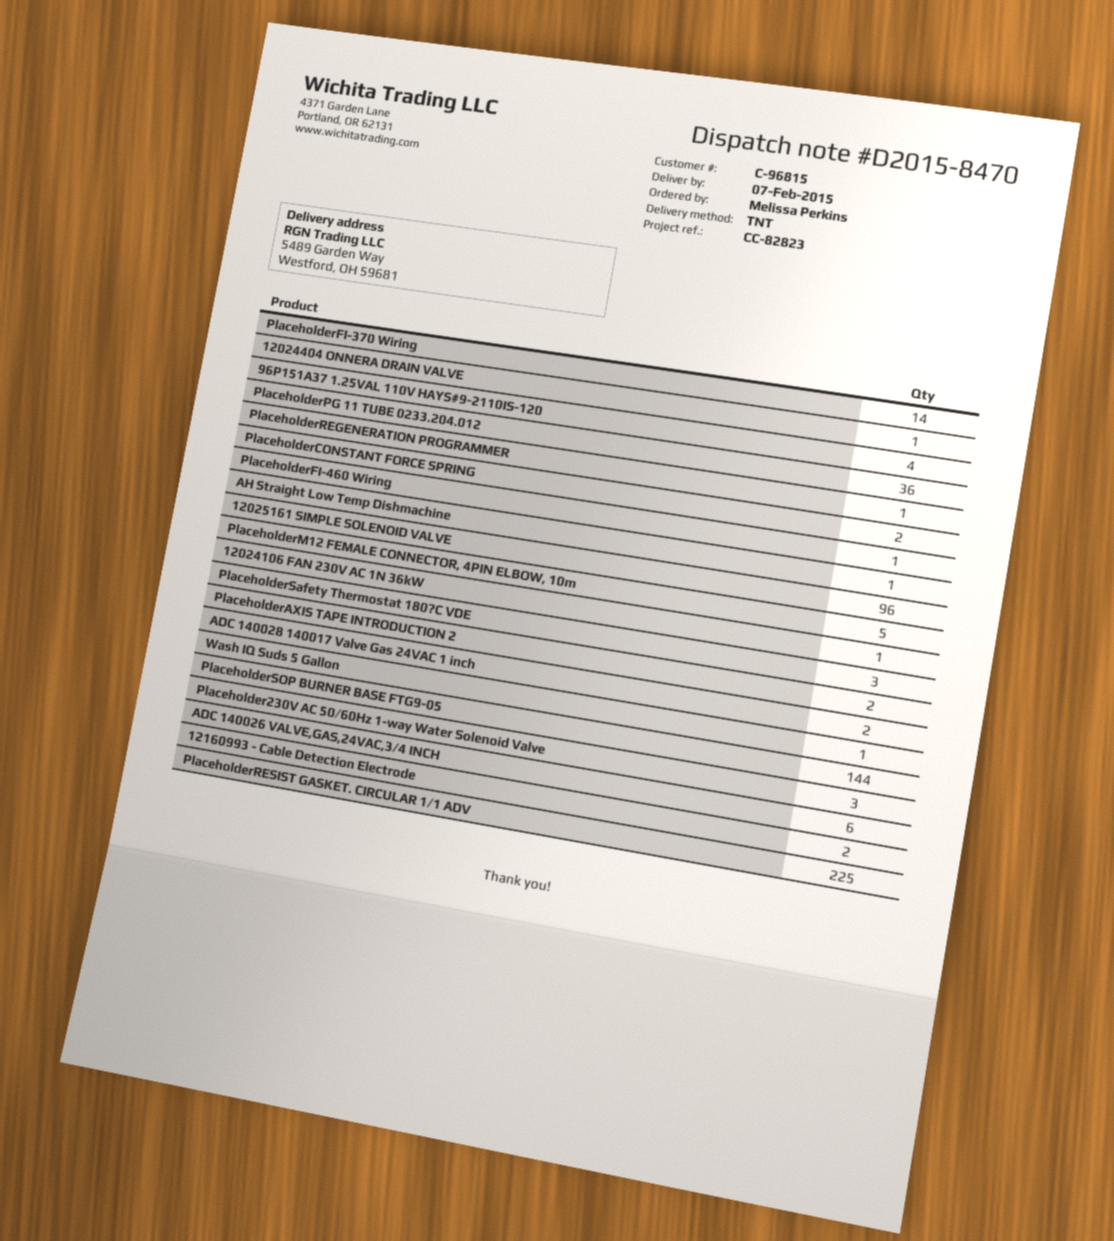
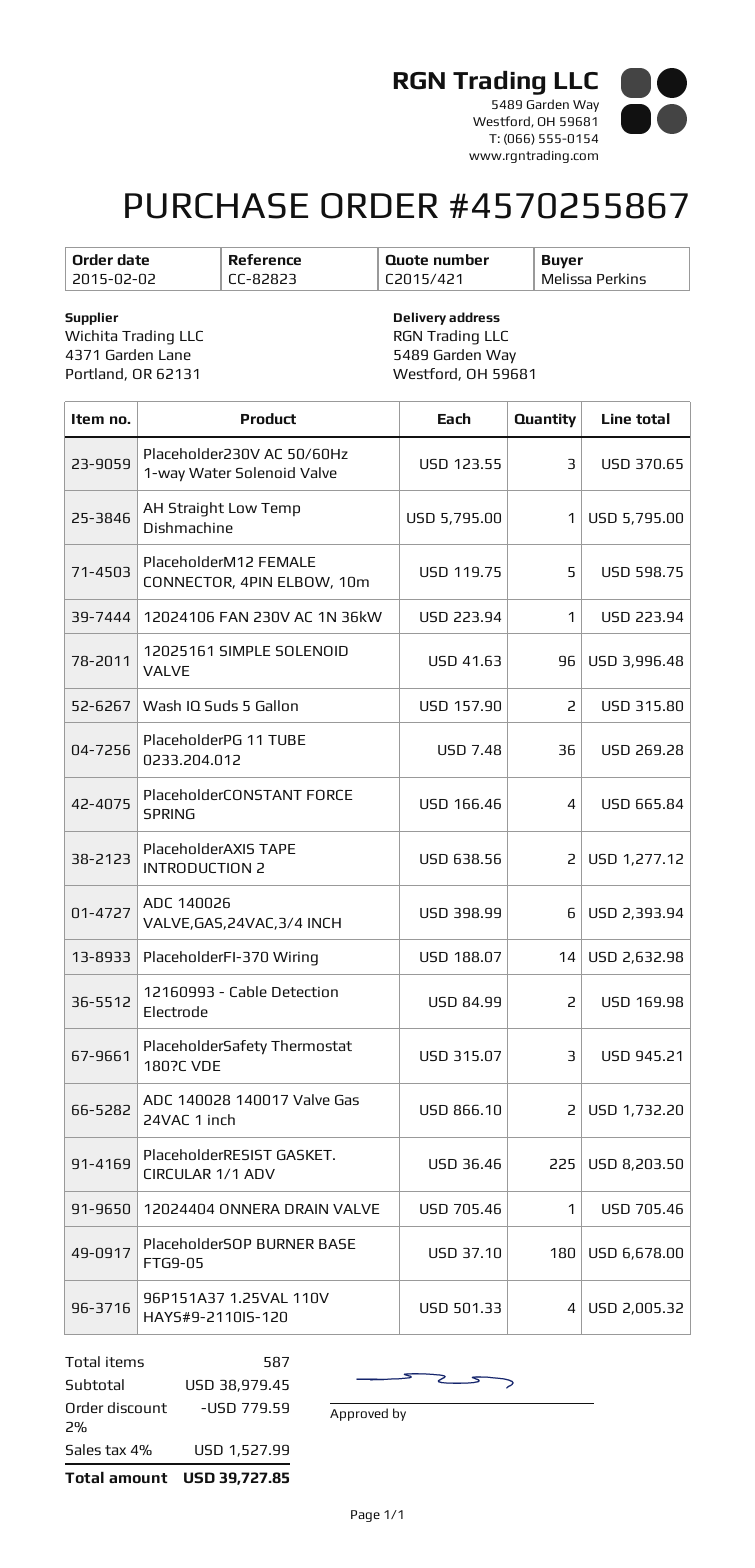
PlaceholderREGENERATION PROGRAMMER: 1 -> none
PlaceholderCONSTANT FORCE SPRING: 2 -> 4
PlaceholderFI-460 Wiring: 1 -> none
Wash IQ Suds 5 Gallon: 1 -> 2
PlaceholderSOP BURNER BASE FTG9-05: 144 -> 180

